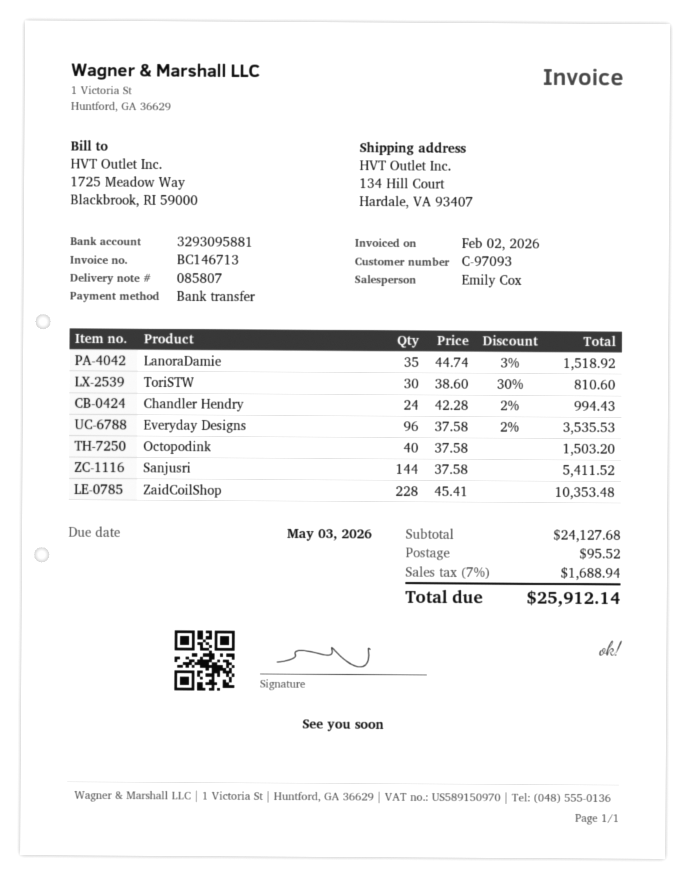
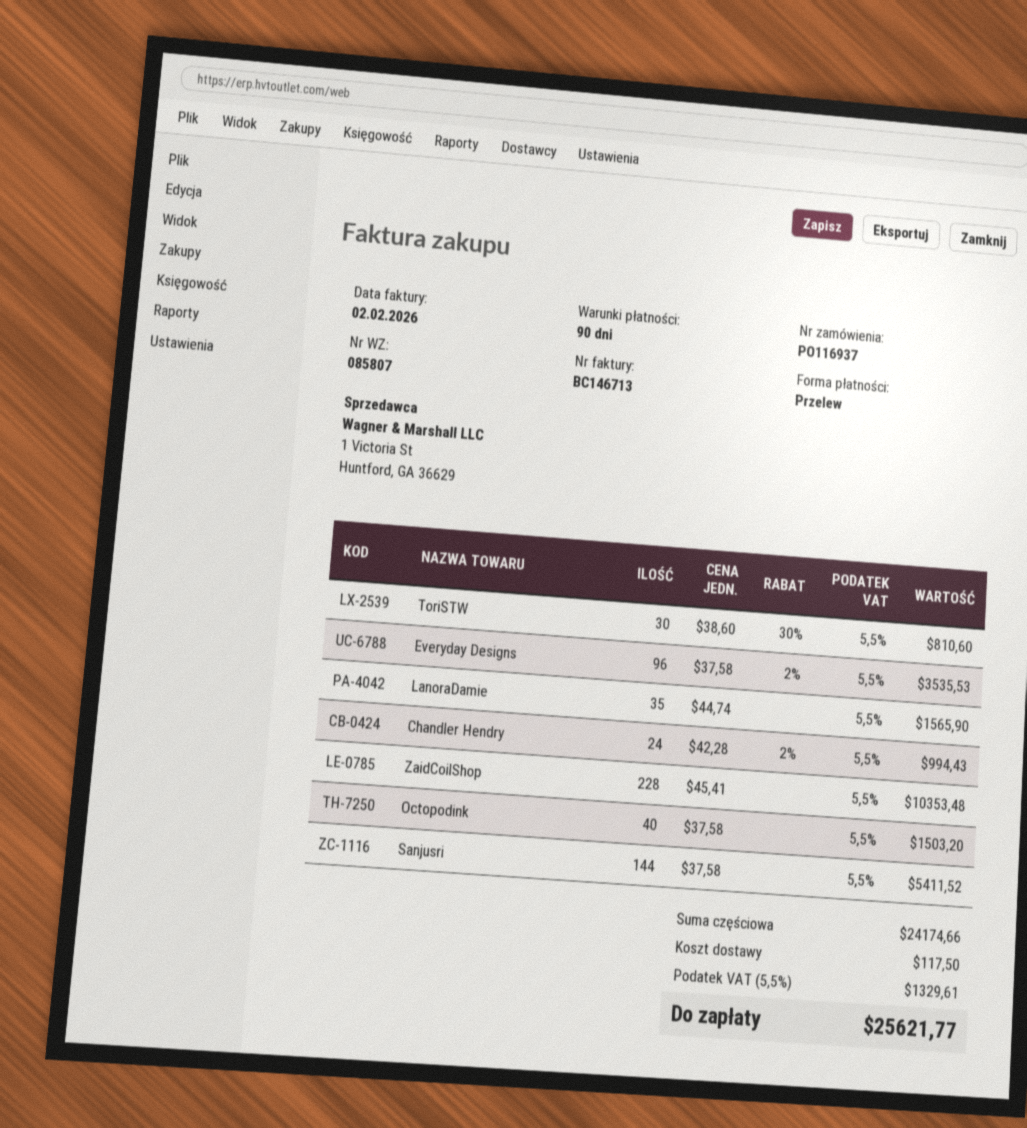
LanoraDamie: 35 x 44.74 - 3% = 1518.92 -> 35 x 44.74 = 1565.90
subtotal: 24127.68 -> 24174.66
shipping: 95.52 -> 117.50
tax: 7% = 1688.94 -> 5.5% = 1329.61
total: 25912.14 -> 25621.77

